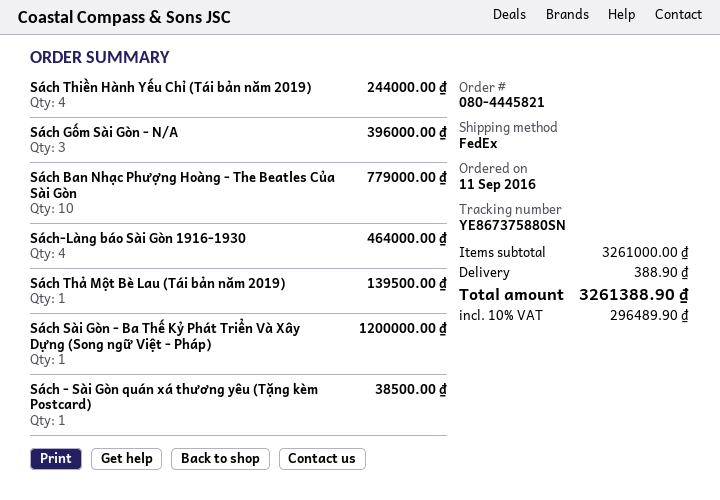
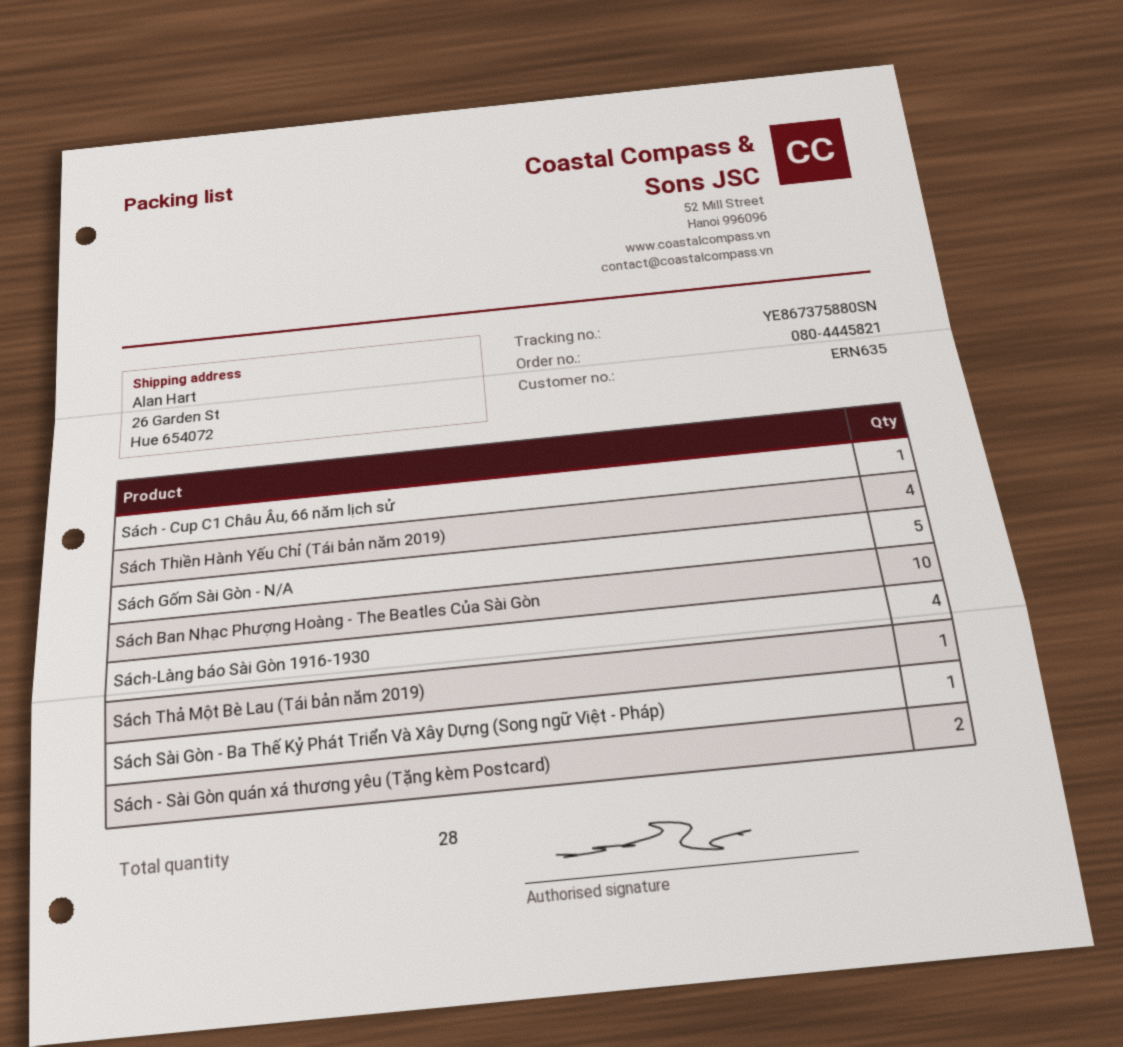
Sách Gốm Sài Gòn - N/A: 3 -> 5
Sách - Sài Gòn quán xá thương yêu (Tặng kèm Postcard): 1 -> 2
Sách - Cup C1 Châu Âu, 66 năm lịch sử: none -> 1

